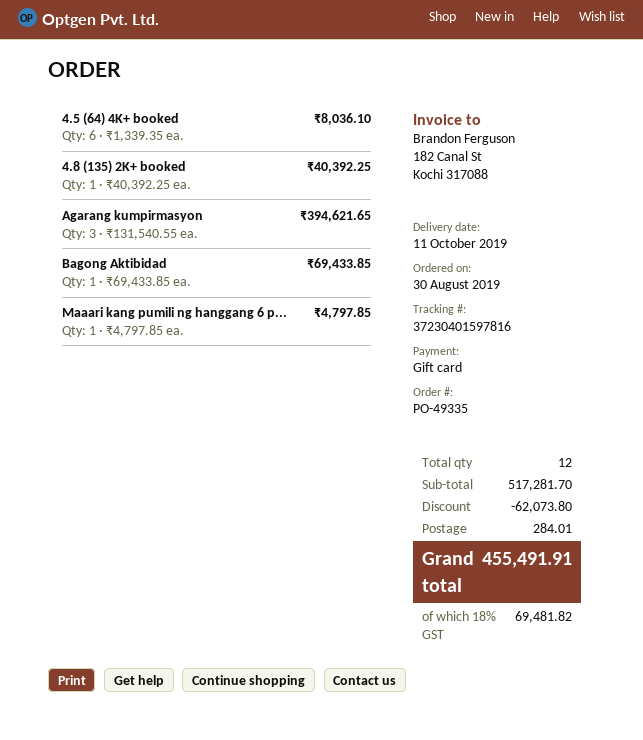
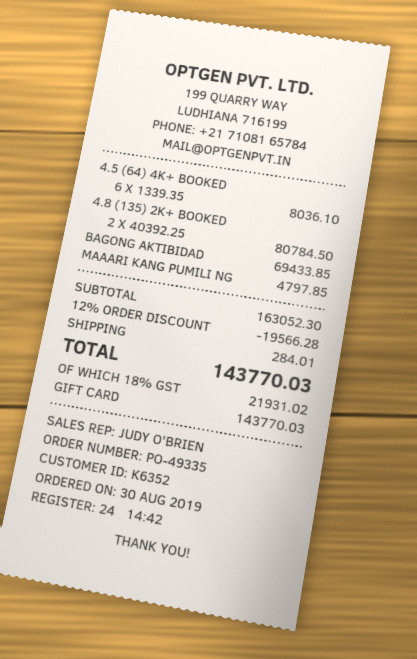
4.8 (135) 2K+ booked: 1 x 40392.25 = 40392.25 -> 2 x 40392.25 = 80784.50
Agarang kumpirmasyon: 3 x 131540.55 = 394621.65 -> none
subtotal: 517281.70 -> 163052.30
discount: 62073.80 -> 19566.28
tax: 18% = 69481.82 -> 18% = 21931.02
total: 455491.91 -> 143770.03

